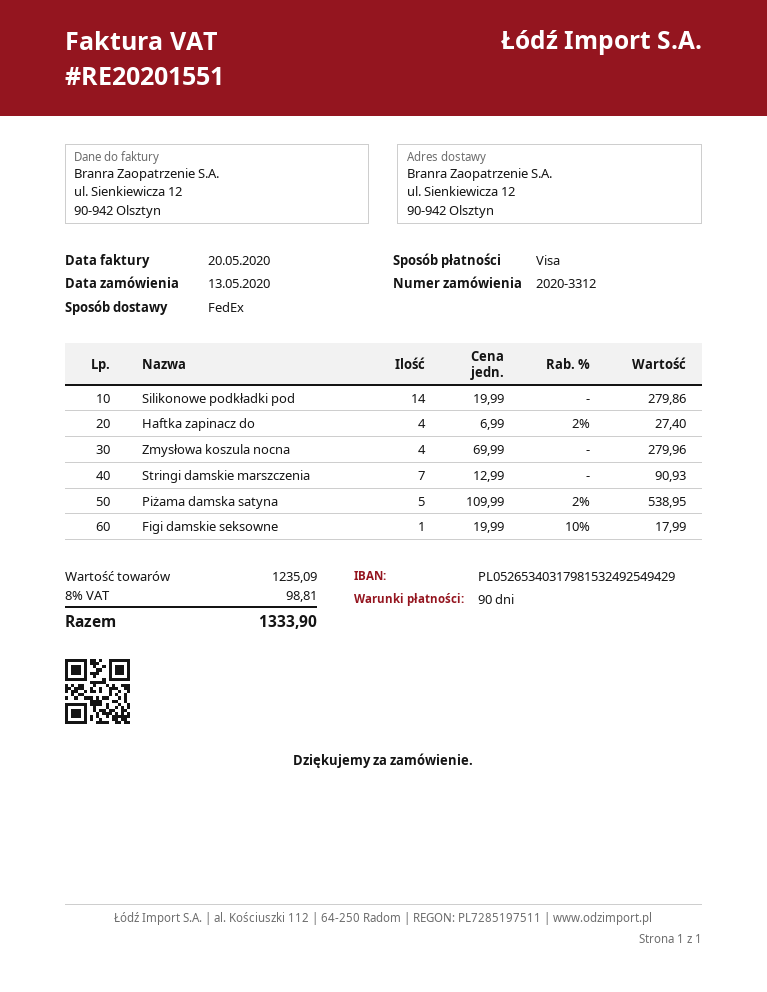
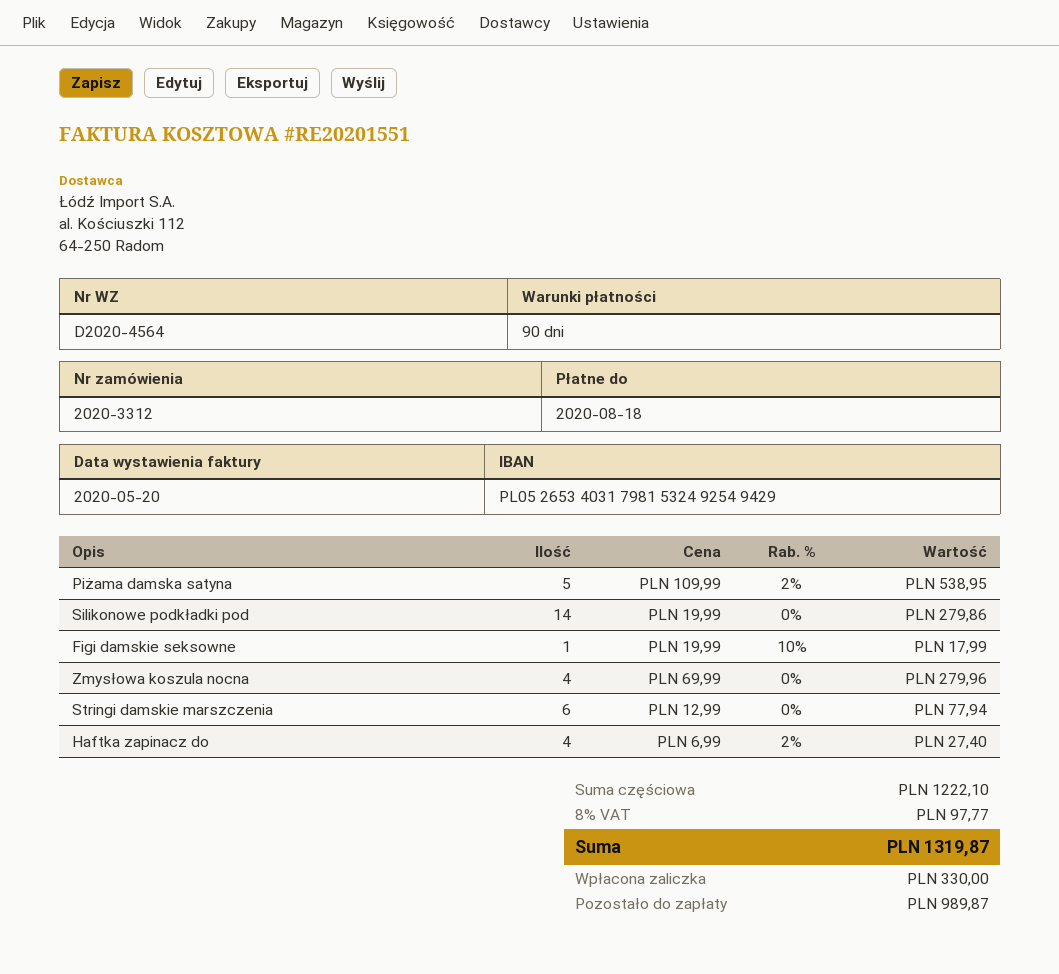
Stringi damskie marszczenia: 7 x 12.99 = 90.93 -> 6 x 12.99 = 77.94
subtotal: 1235.09 -> 1222.10
tax: 8% = 98.81 -> 8% = 97.77
total: 1333.90 -> 1319.87

